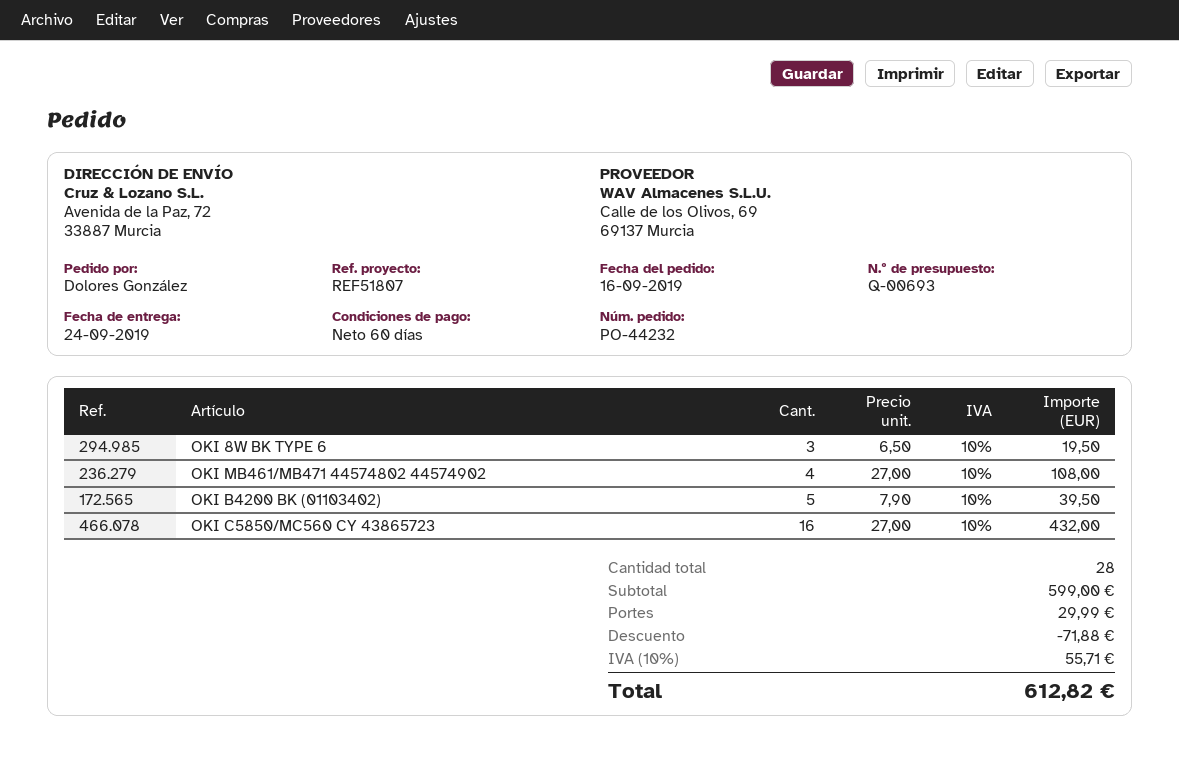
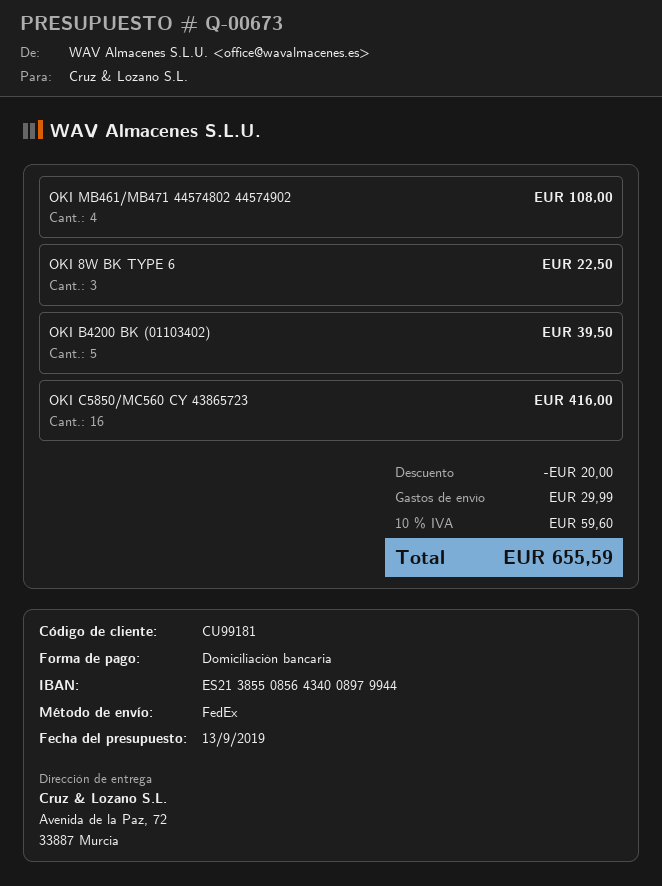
quote number: Q-00693 -> Q-00673
OKI 8W BK TYPE 6: 3 for 19.50 -> 3 for 22.50
OKI C5850/MC560 CY 43865723: 16 for 432.00 -> 16 for 416.00
discount: 71.88 -> 20.00
tax: 10% = 55.71 -> 10% = 59.60
total: 612.82 -> 655.59

